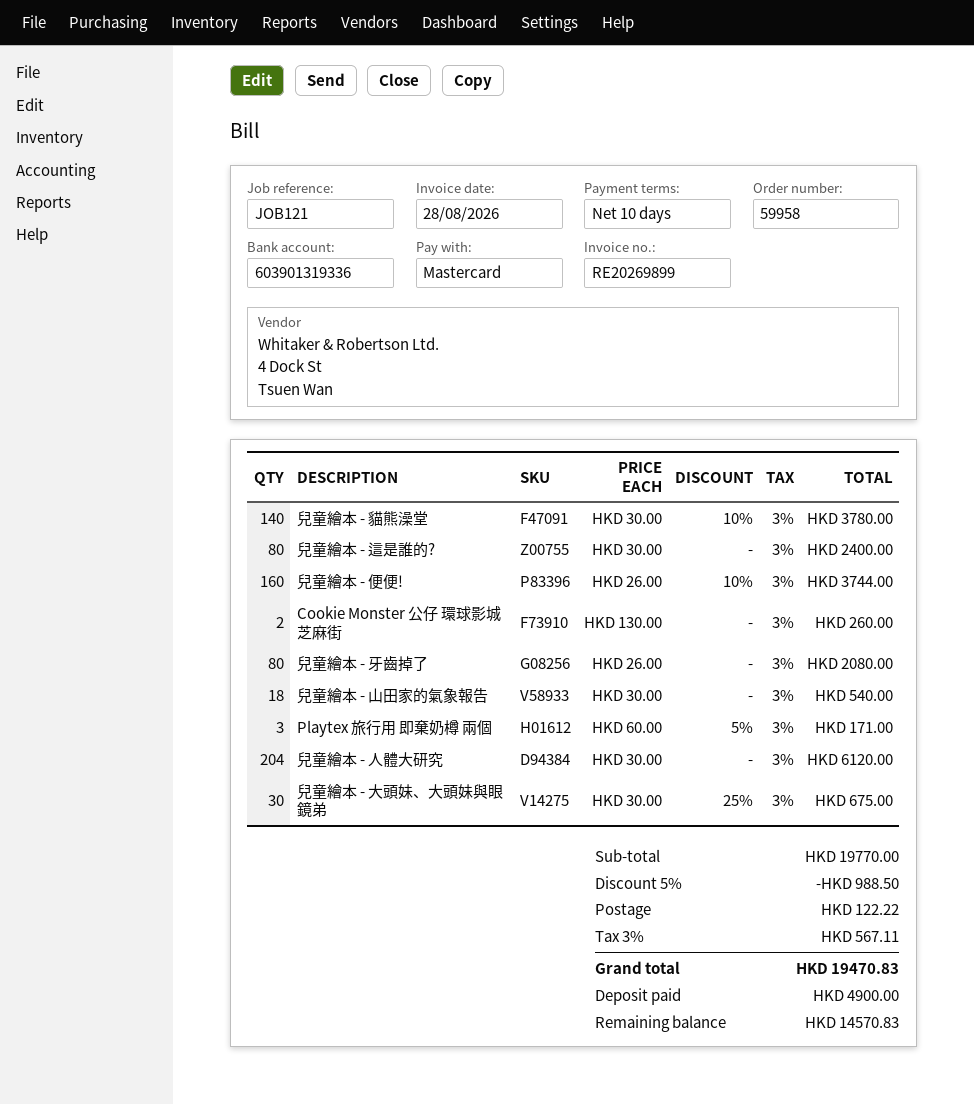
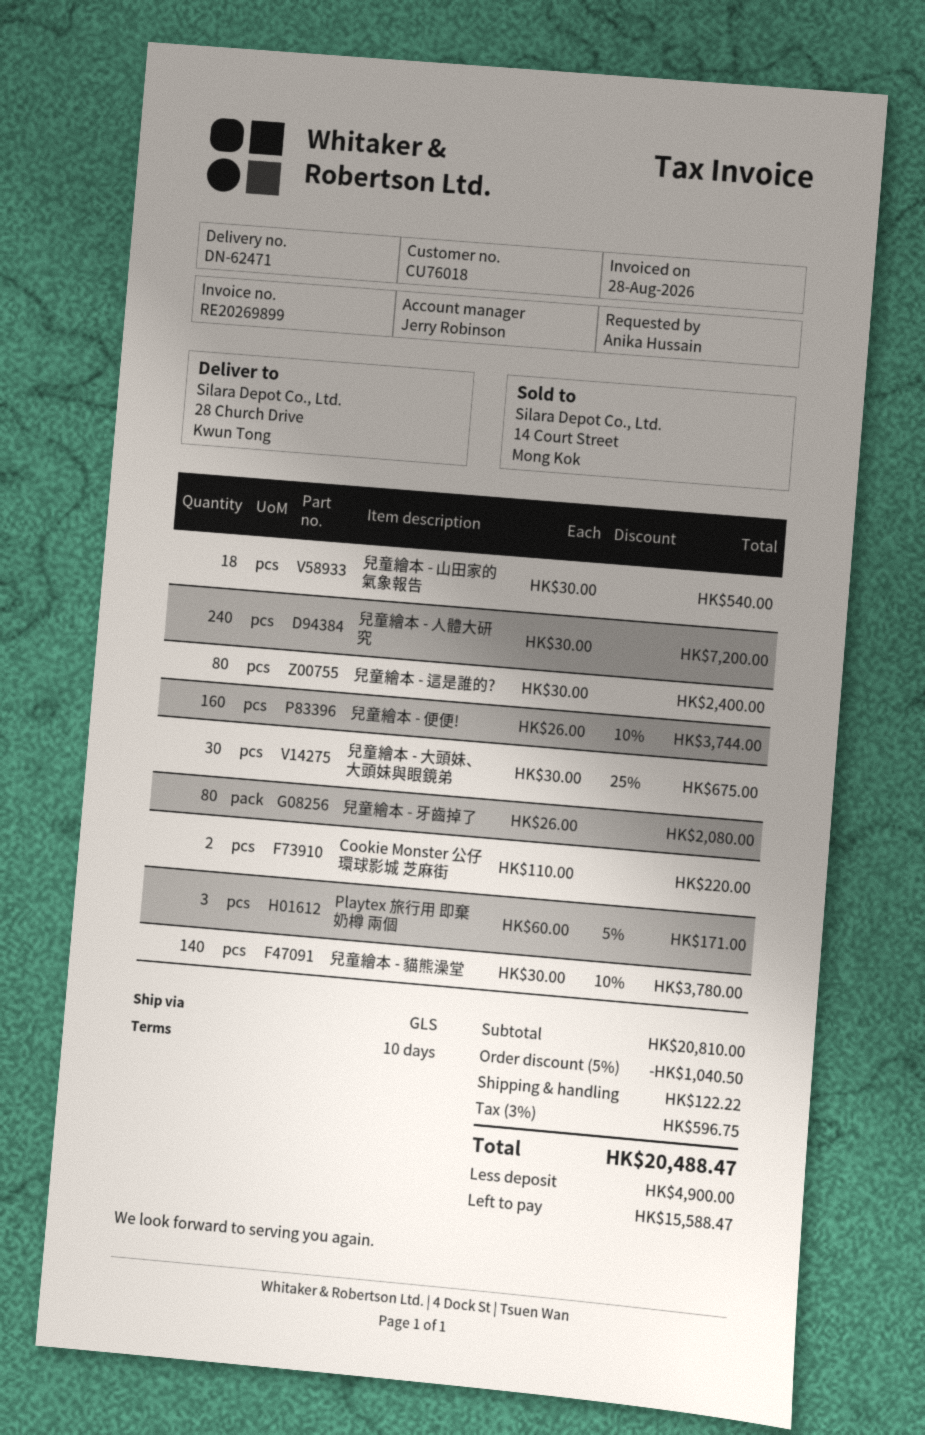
Cookie Monster 公仔 環球影城 芝麻街: 2 x 130.00 = 260.00 -> 2 x 110.00 = 220.00
兒童繪本 - 人體大研究: 204 x 30.00 = 6120.00 -> 240 x 30.00 = 7200.00
subtotal: 19770.00 -> 20810.00
discount: 5% = 988.50 -> 5% = 1040.50
tax: 3% = 567.11 -> 3% = 596.75
total: 19470.83 -> 20488.47
balance: 14570.83 -> 15588.47

